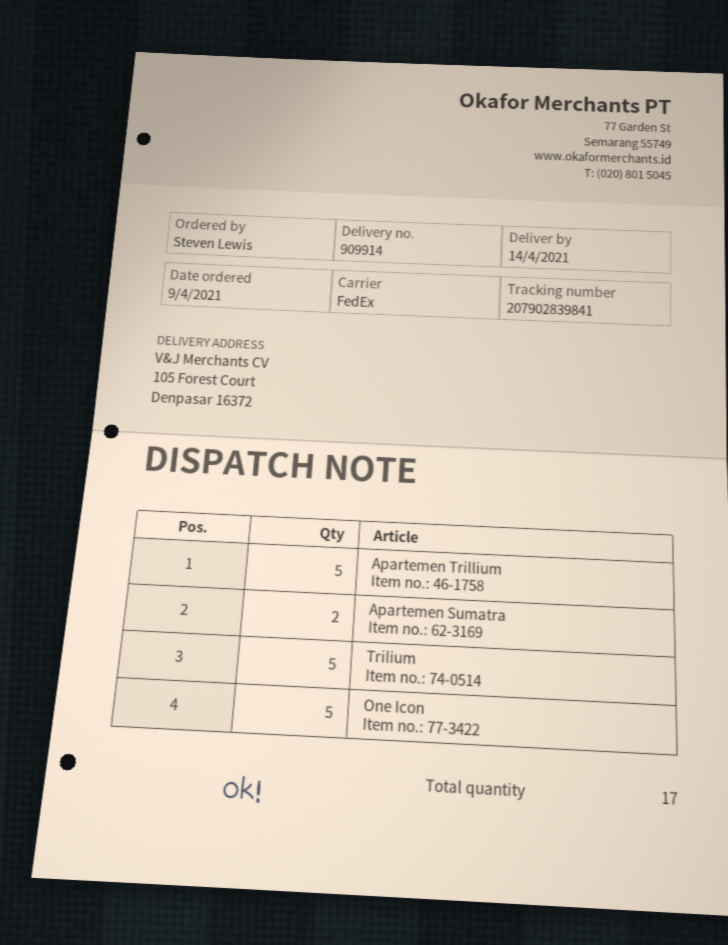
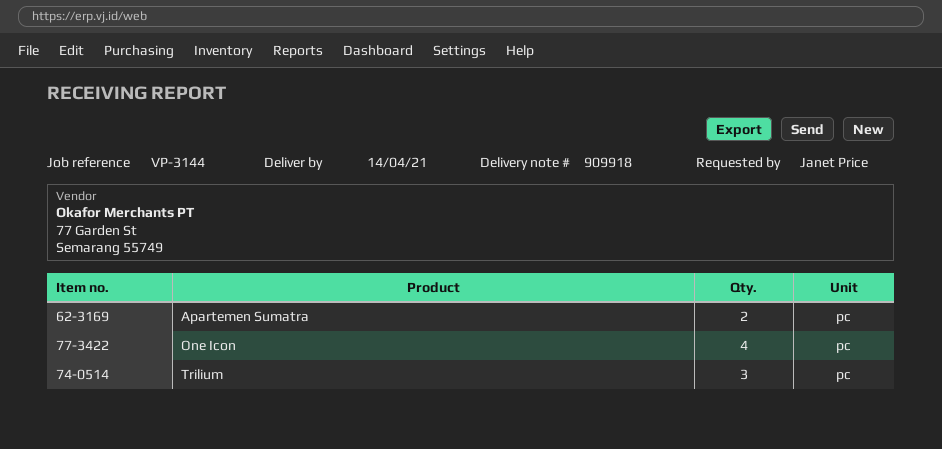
delivery note number: 909914 -> 909918
ordered by: Steven Lewis -> Janet Price
Apartemen Trillium: 5 -> none
Trilium: 5 -> 3
One Icon: 5 -> 4

